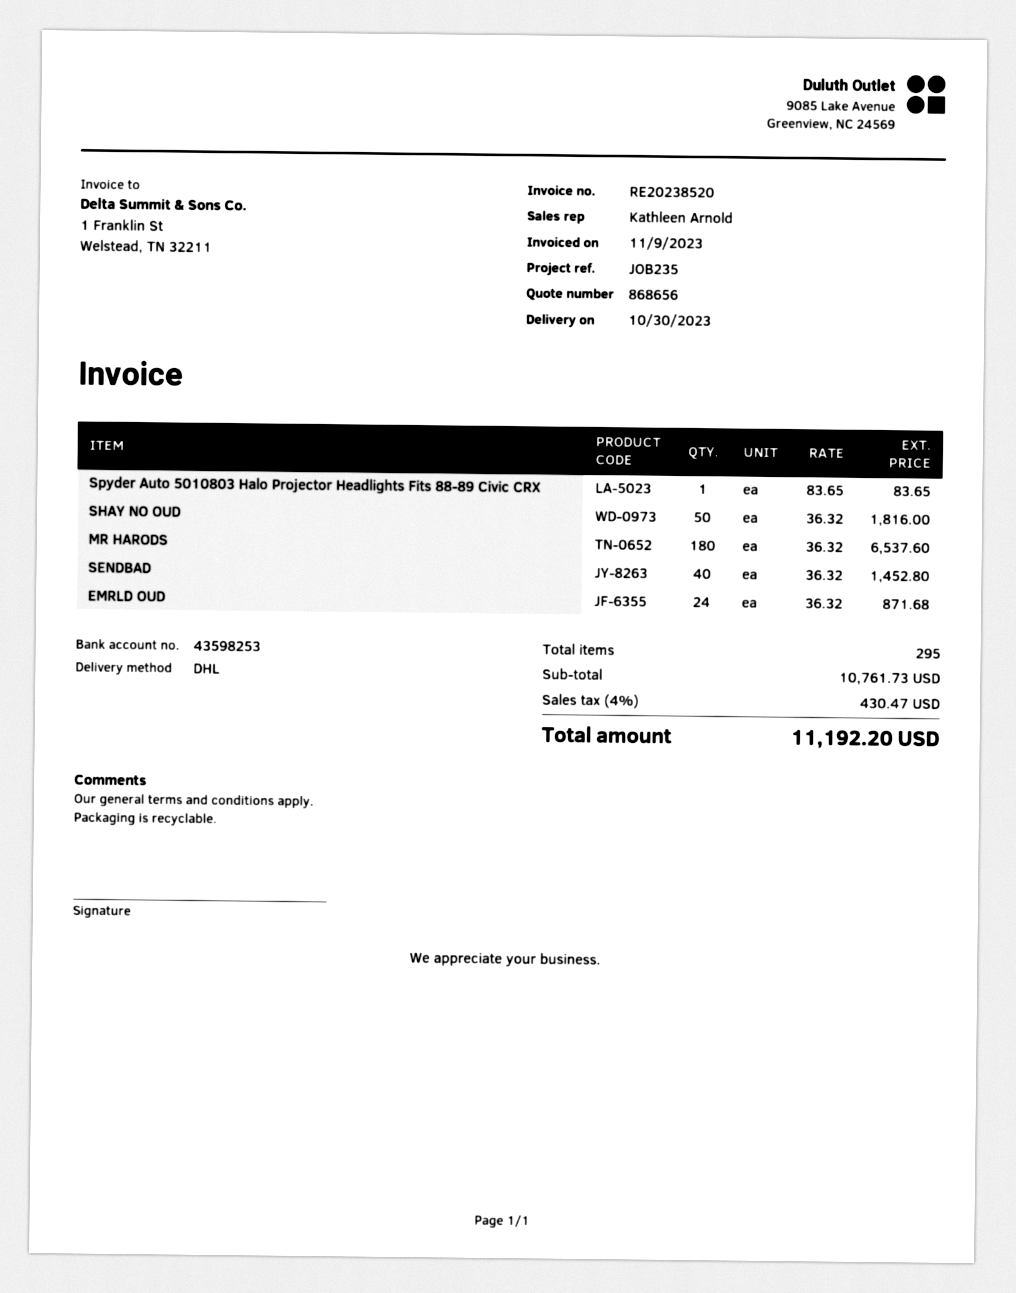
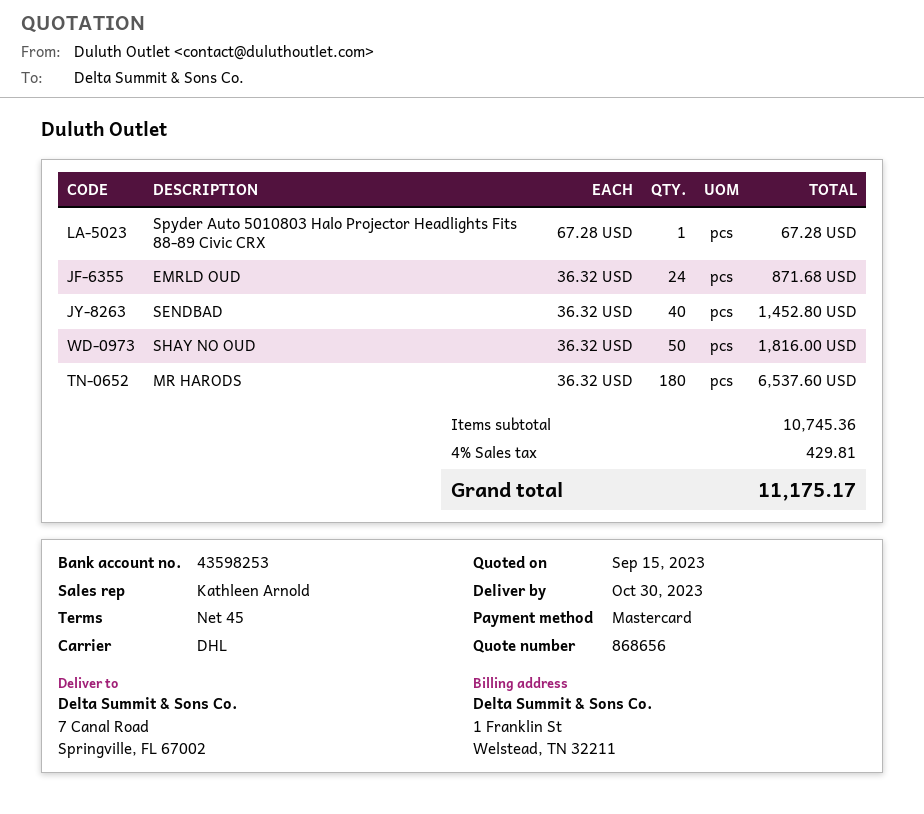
Spyder Auto 5010803 Halo Projector Headlights Fits 88-89 Civic CRX: 1 x 83.65 = 83.65 -> 1 x 67.28 = 67.28
subtotal: 10761.73 -> 10745.36
tax: 4% = 430.47 -> 4% = 429.81
total: 11192.20 -> 11175.17

